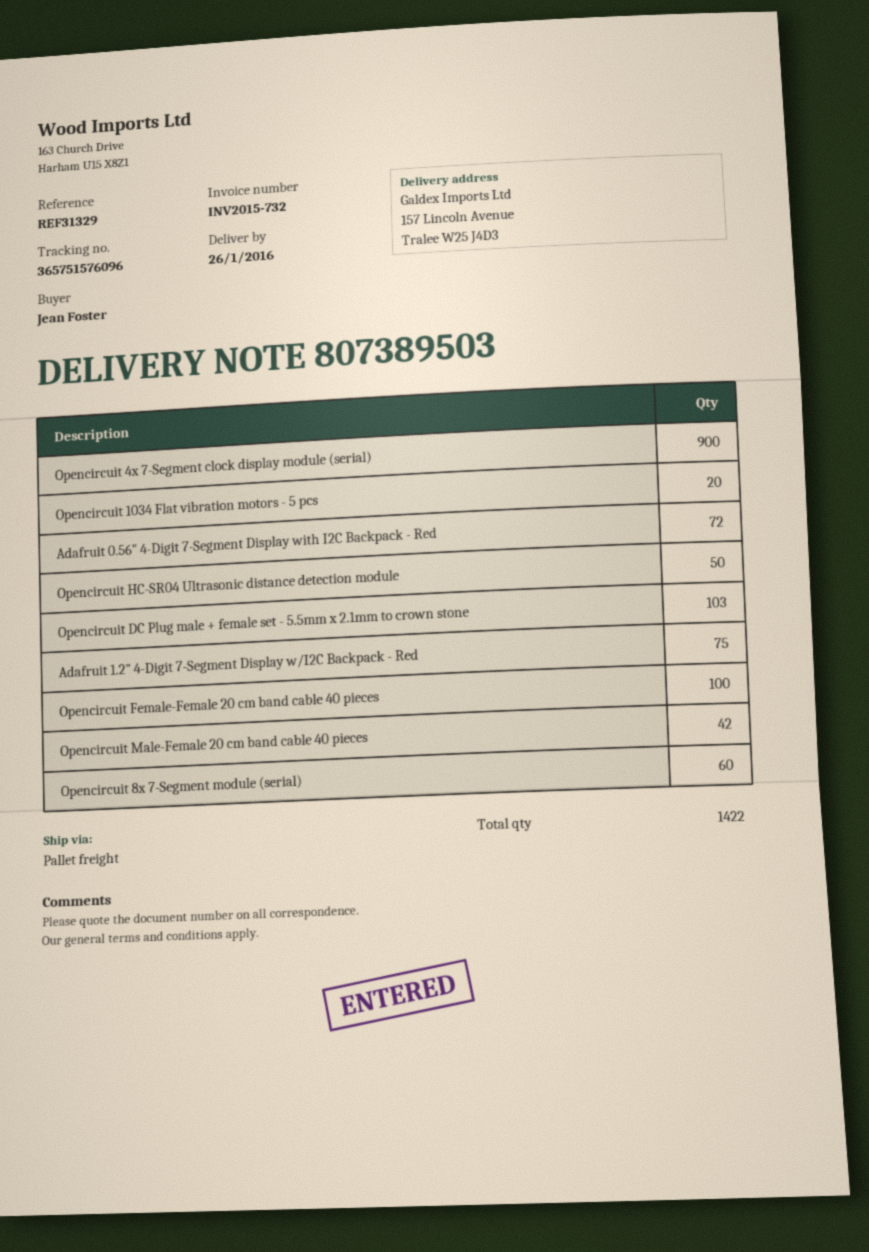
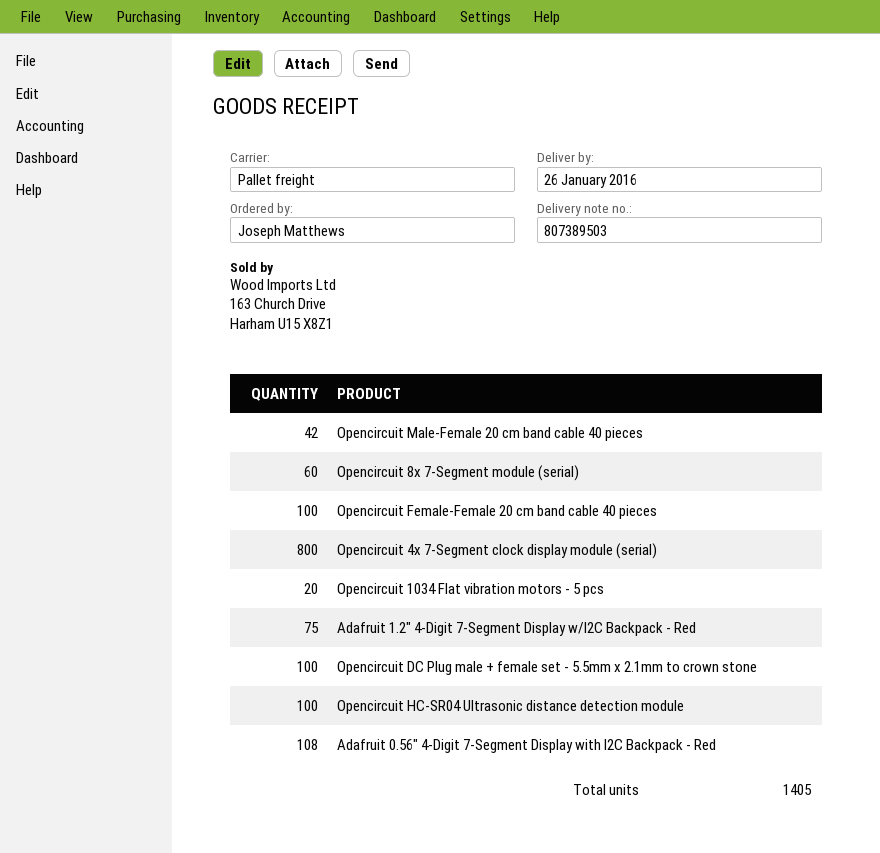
ordered by: Jean Foster -> Joseph Matthews
Opencircuit 4x 7-Segment clock display module (serial): 900 -> 800
Adafruit 0.56" 4-Digit 7-Segment Display with I2C Backpack - Red: 72 -> 108
Opencircuit HC-SR04 Ultrasonic distance detection module: 50 -> 100
Opencircuit DC Plug male + female set - 5.5mm x 2.1mm to crown stone: 103 -> 100
total quantity: 1422 -> 1405

